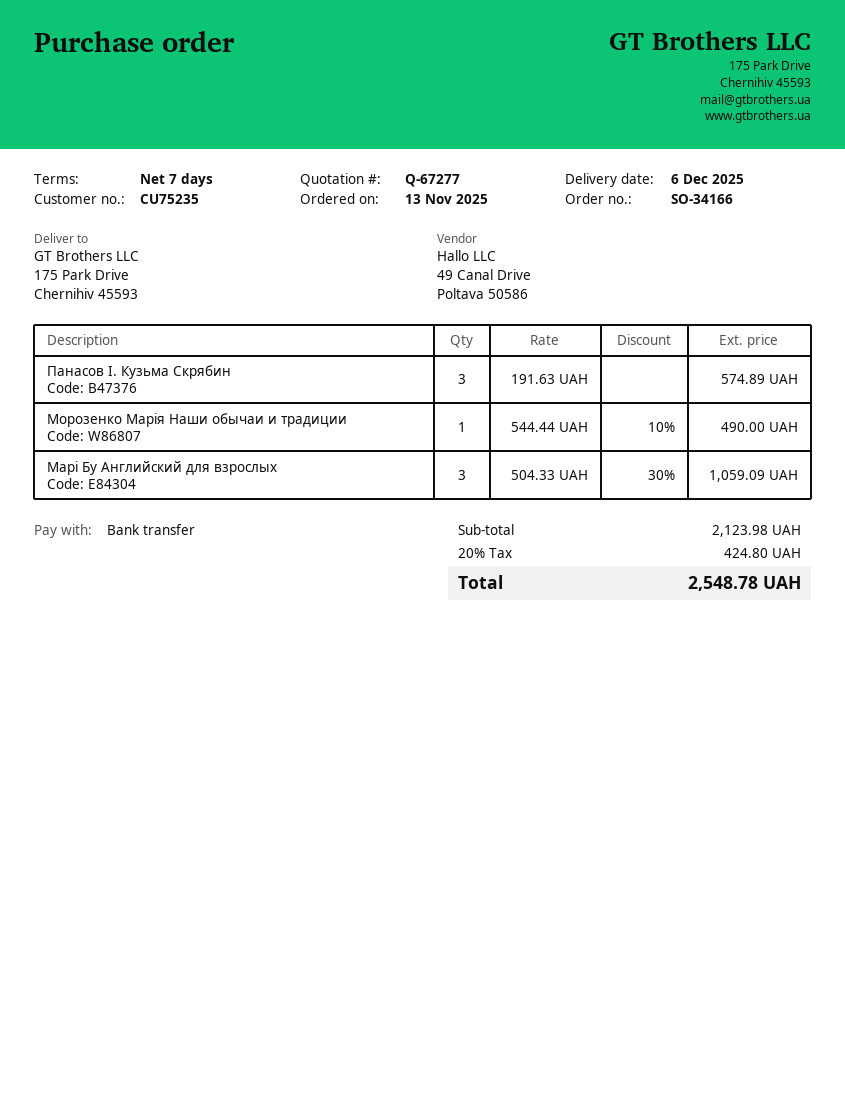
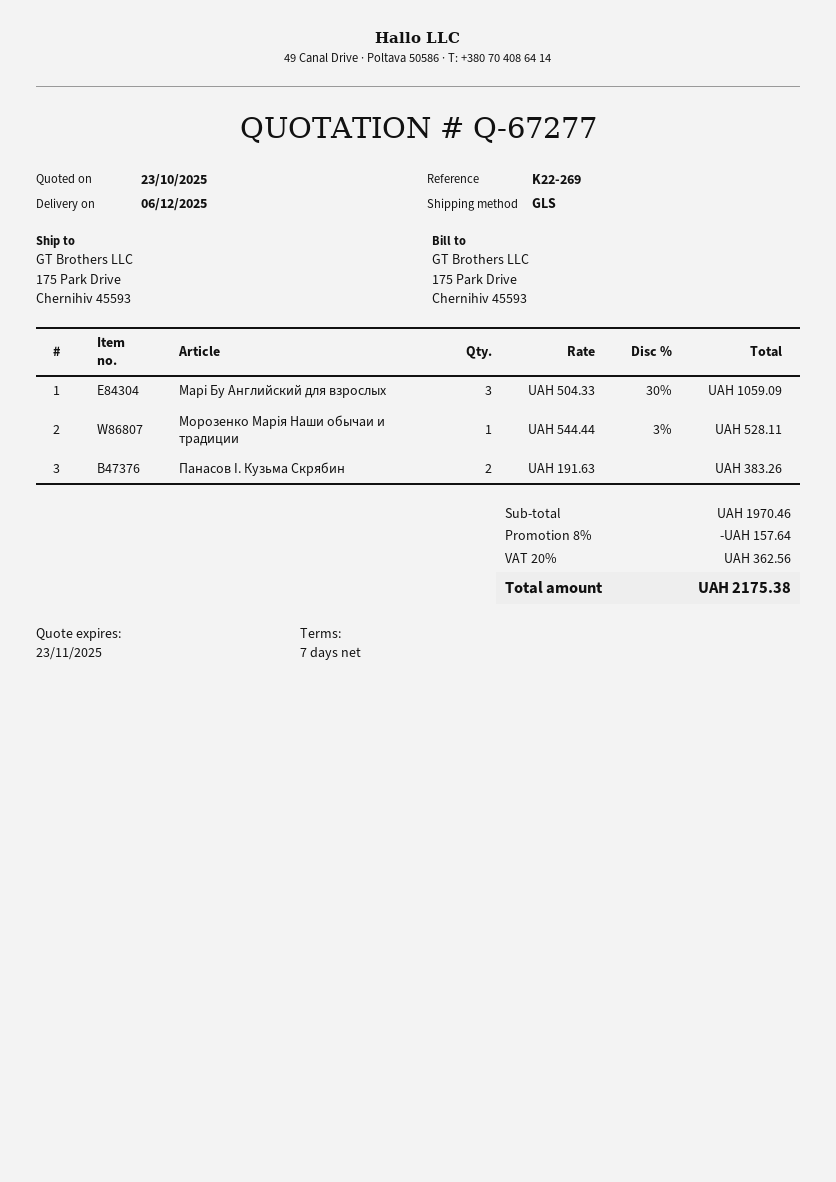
Панасов І. Кузьма Скрябин: 3 x 191.63 = 574.89 -> 2 x 191.63 = 383.26
Морозенко Марія Наши обычаи и традиции: 1 x 544.44 - 10% = 490.00 -> 1 x 544.44 - 3% = 528.11
subtotal: 2123.98 -> 1970.46
discount: none -> 8% = 157.64
tax: 20% = 424.80 -> 20% = 362.56
total: 2548.78 -> 2175.38

